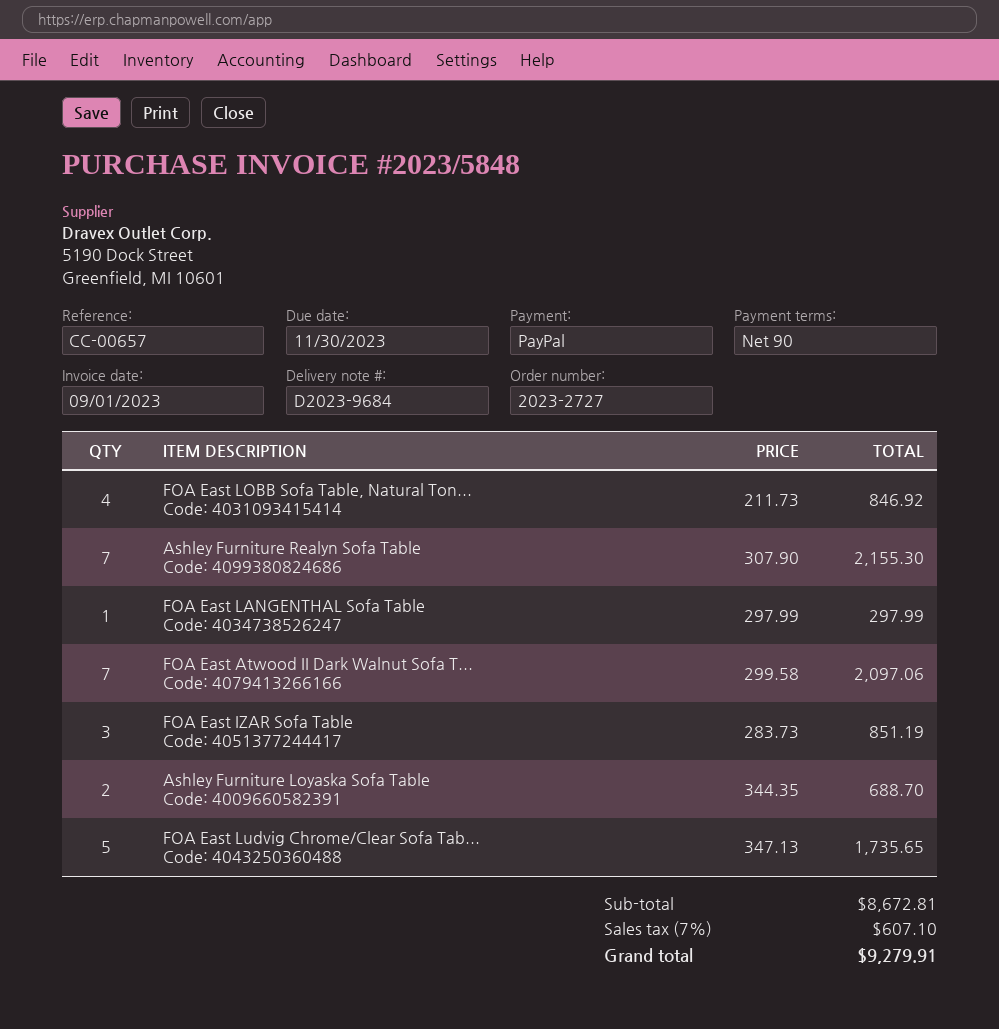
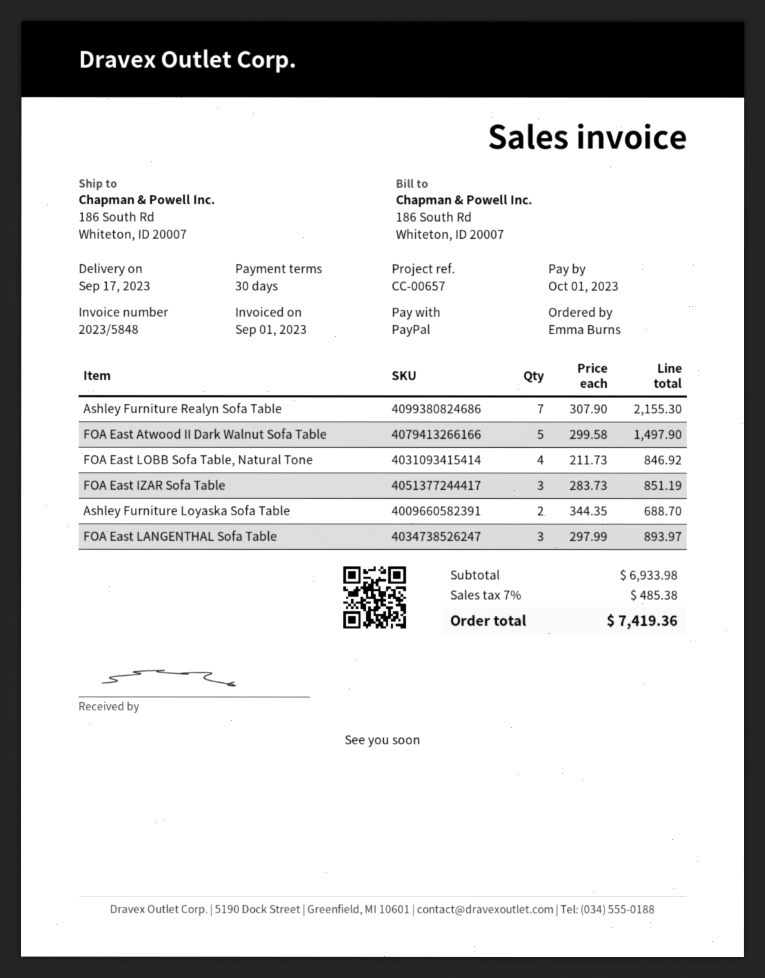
payment terms: 90 days -> 30 days
due date: 2023-11-30 -> 2023-10-01
FOA East LANGENTHAL Sofa Table: 1 x 297.99 = 297.99 -> 3 x 297.99 = 893.97
FOA East Atwood II Dark Walnut Sofa T...: 7 x 299.58 = 2097.06 -> 5 x 299.58 = 1497.90
FOA East Ludvig Chrome/Clear Sofa Tab...: 5 x 347.13 = 1735.65 -> none
subtotal: 8672.81 -> 6933.98
tax: 7% = 607.10 -> 7% = 485.38
total: 9279.91 -> 7419.36

